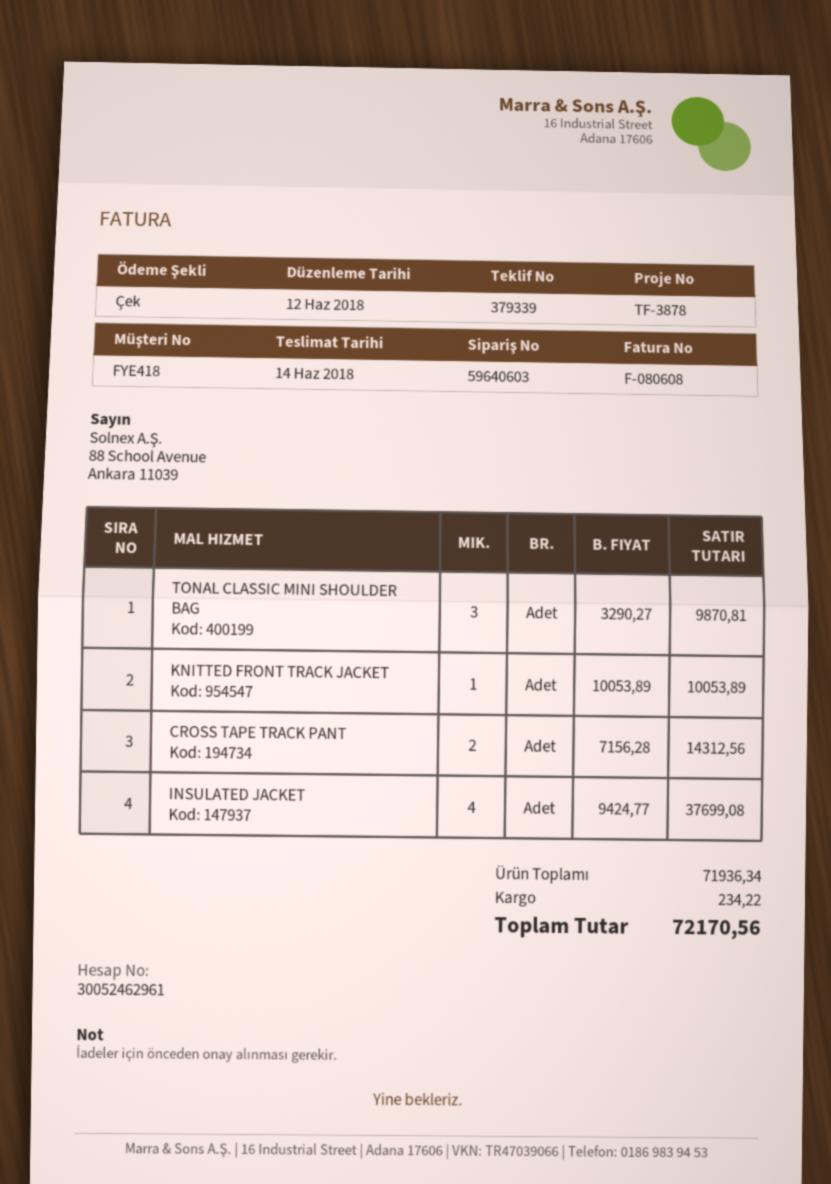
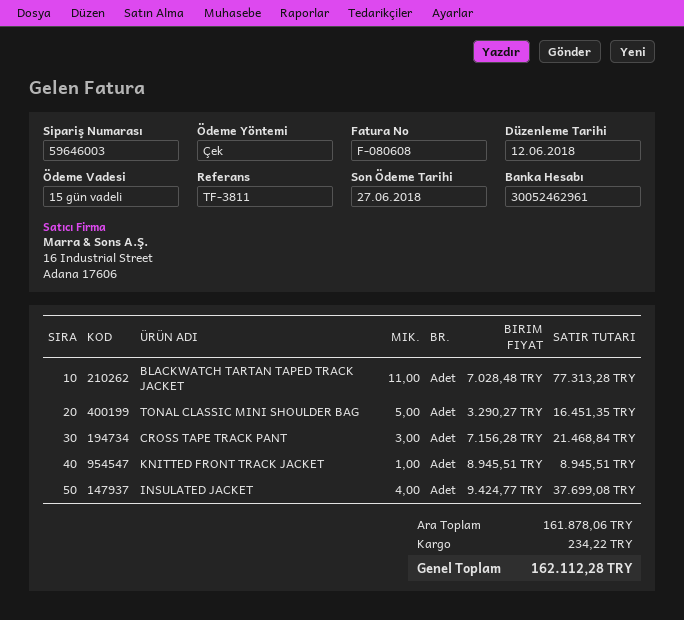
order number: 59640603 -> 59646003
reference: TF-3878 -> TF-3811
TONAL CLASSIC MINI SHOULDER BAG: 3 x 3290.27 = 9870.81 -> 5 x 3290.27 = 16451.35
KNITTED FRONT TRACK JACKET: 1 x 10053.89 = 10053.89 -> 1 x 8945.51 = 8945.51
CROSS TAPE TRACK PANT: 2 x 7156.28 = 14312.56 -> 3 x 7156.28 = 21468.84
BLACKWATCH TARTAN TAPED TRACK JACKET: none -> 11 x 7028.48 = 77313.28
subtotal: 71936.34 -> 161878.06
total: 72170.56 -> 162112.28

